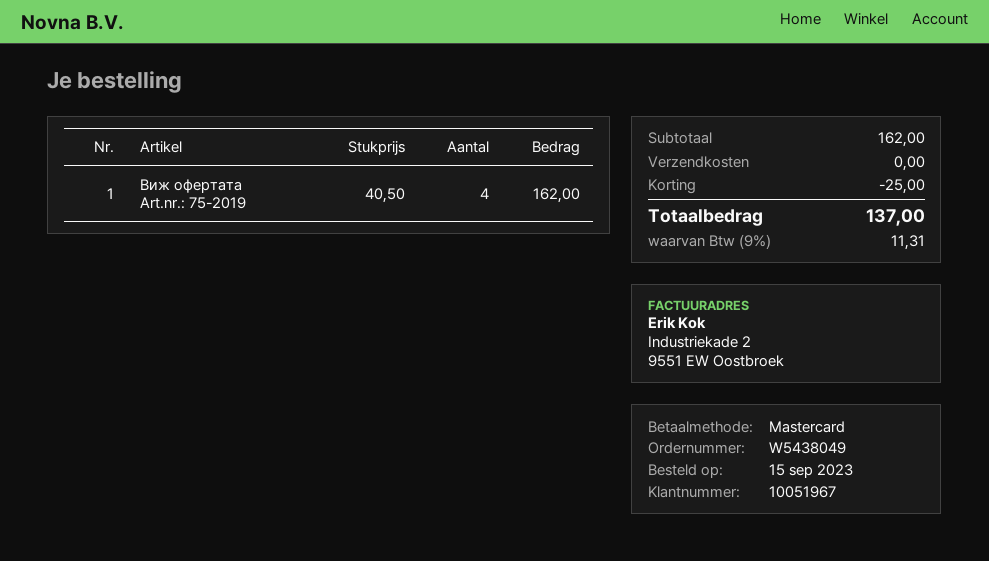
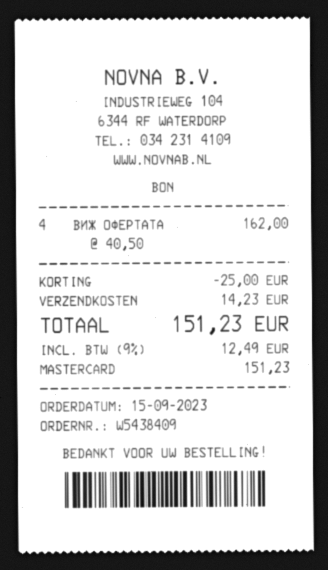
order number: W5438049 -> W5438409
shipping: 0.00 -> 14.23
tax: 9% = 11.31 -> 9% = 12.49
total: 137.00 -> 151.23

